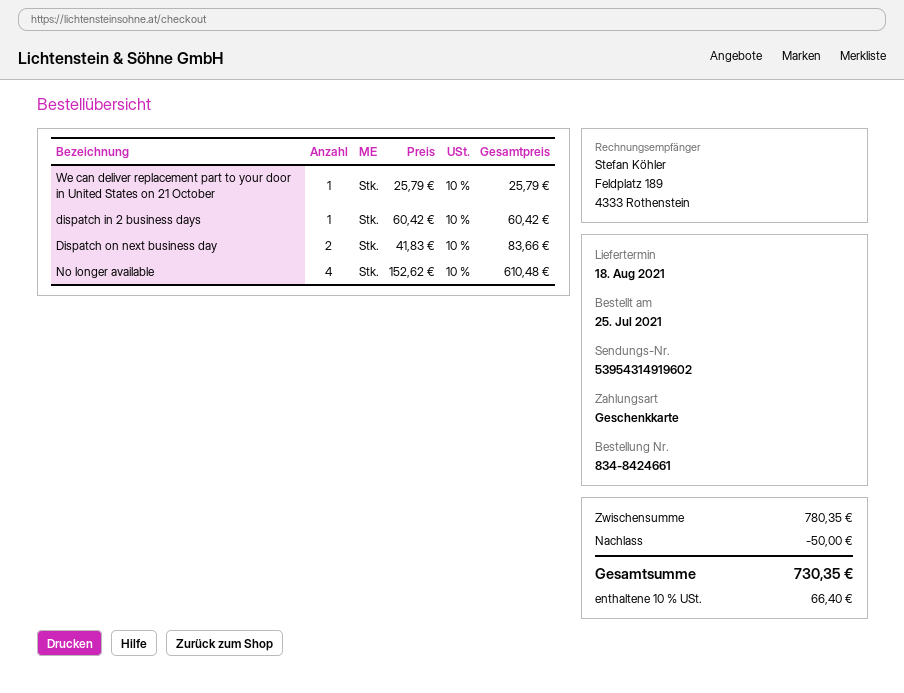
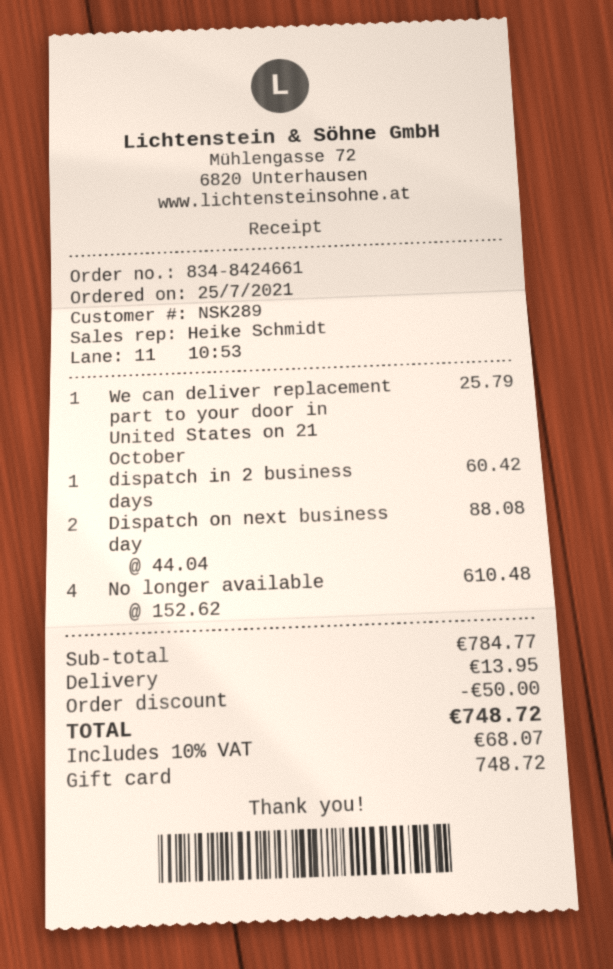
Dispatch on next business day: 2 x 41.83 = 83.66 -> 2 x 44.04 = 88.08
subtotal: 780.35 -> 784.77
shipping: none -> 13.95
tax: 10% = 66.40 -> 10% = 68.07
total: 730.35 -> 748.72

